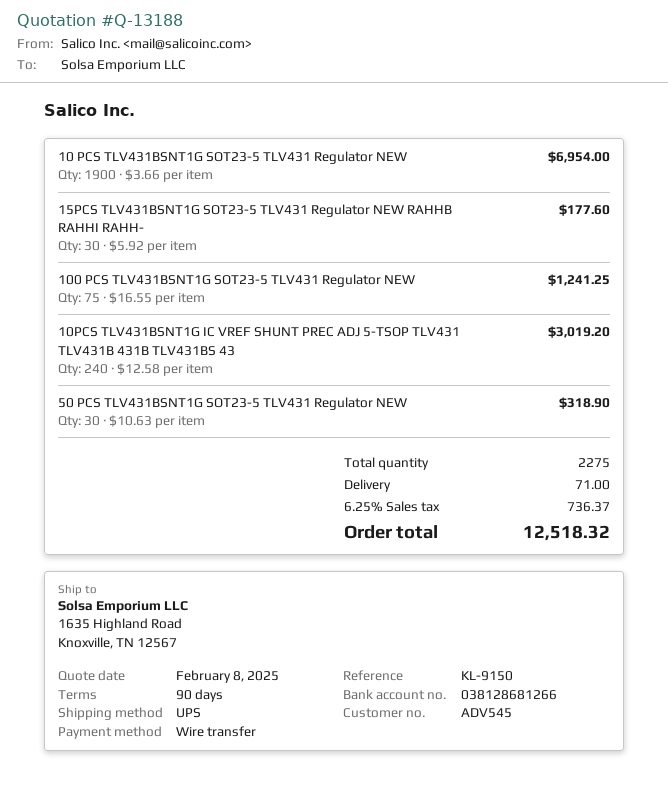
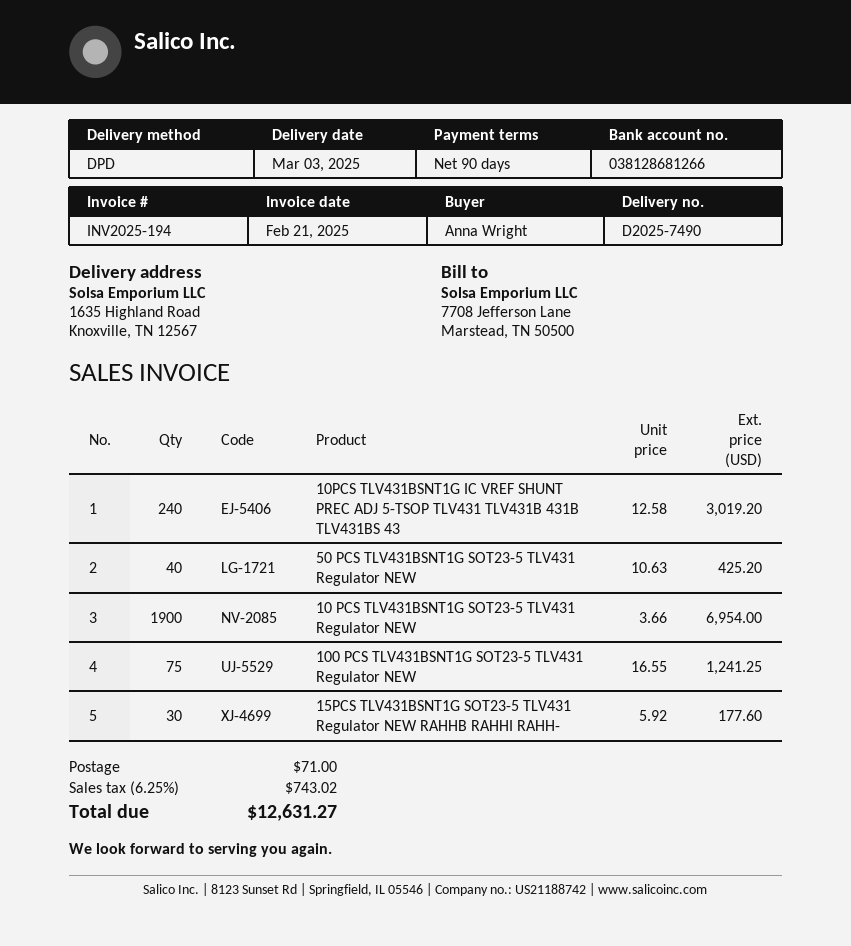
shipping method: UPS -> DPD
50 PCS TLV431BSNT1G SOT23-5 TLV431 Regulator NEW: 30 x 10.63 = 318.90 -> 40 x 10.63 = 425.20
tax: 6.25% = 736.37 -> 6.25% = 743.02
total: 12518.32 -> 12631.27

